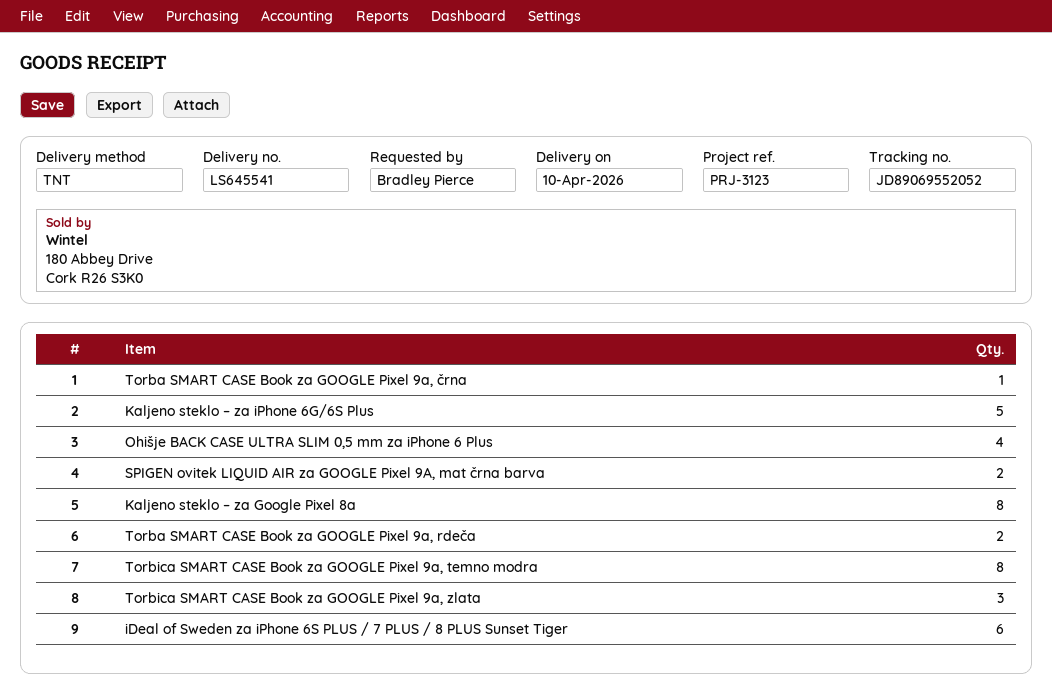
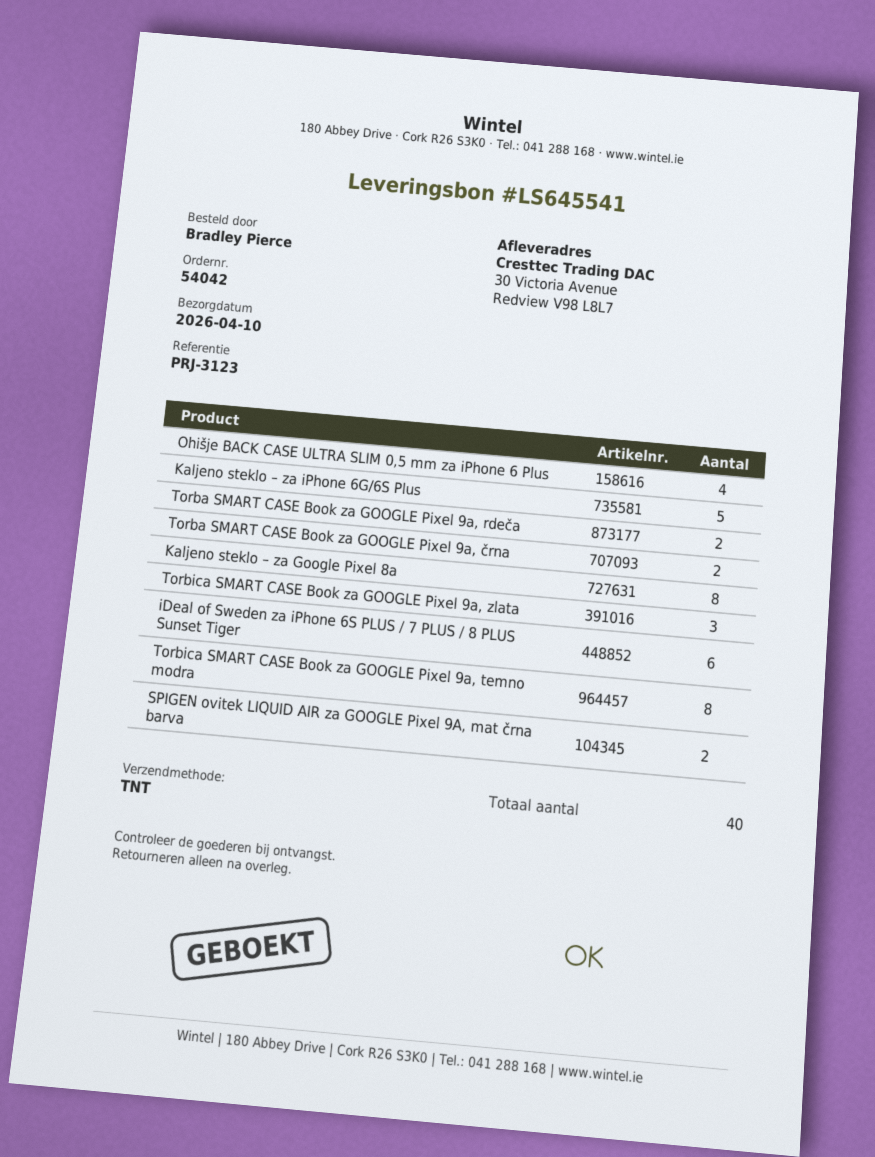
Torba SMART CASE Book za GOOGLE Pixel 9a, črna: 1 -> 2

